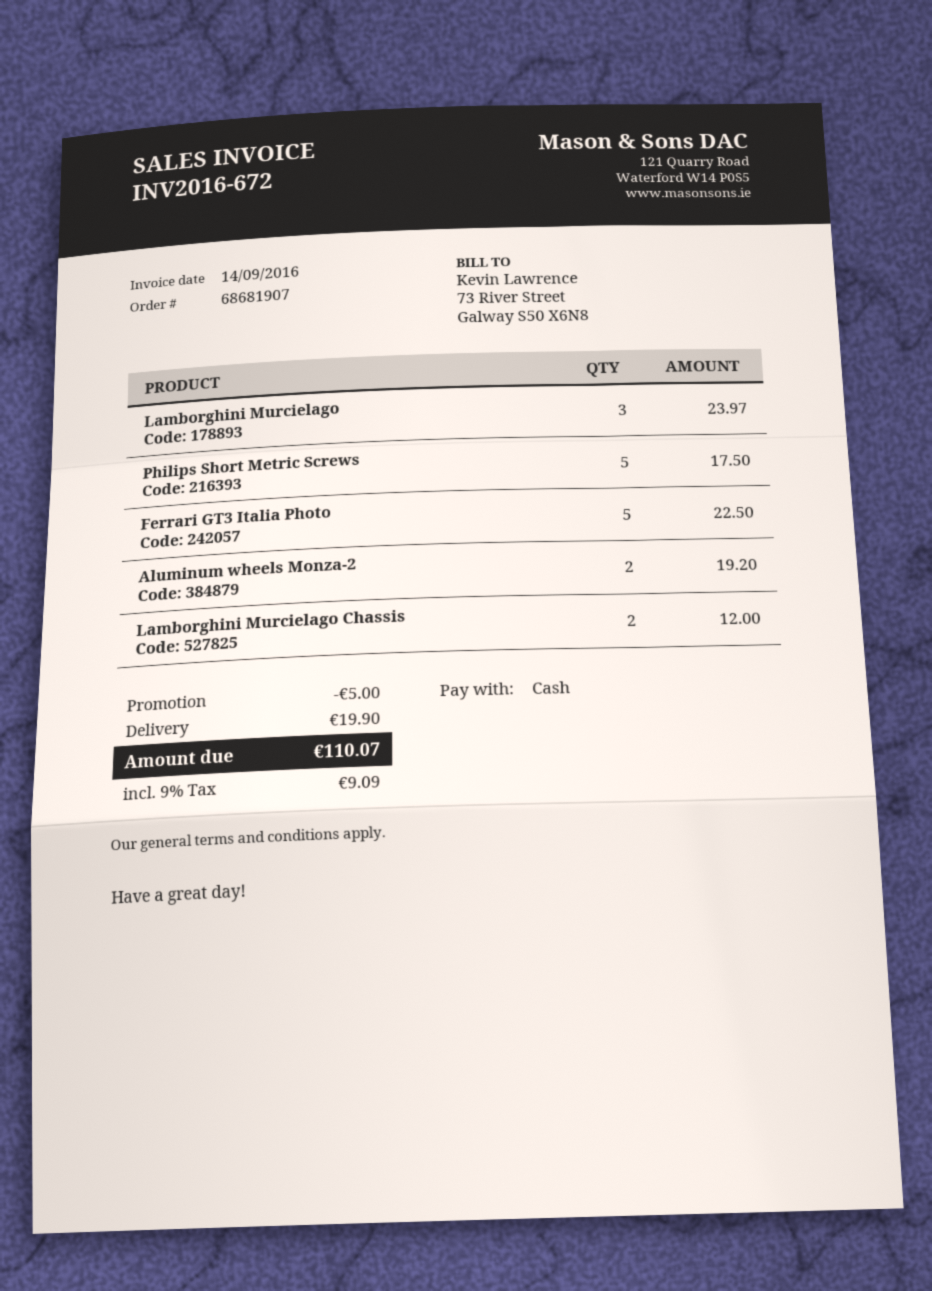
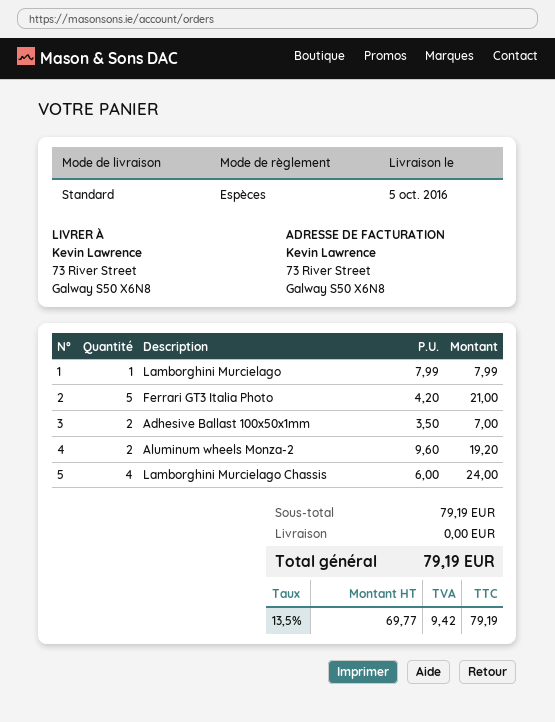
Lamborghini Murcielago: 3 for 23.97 -> 1 for 7.99
Philips Short Metric Screws: 5 for 17.50 -> none
Ferrari GT3 Italia Photo: 5 for 22.50 -> 5 for 21.00
Lamborghini Murcielago Chassis: 2 for 12.00 -> 4 for 24.00
Adhesive Ballast 100x50x1mm: none -> 2 for 7.00
discount: 5.00 -> none
shipping: 19.90 -> 0.00
tax: 9% = 9.09 -> 13.5% = 9.42
total: 110.07 -> 79.19

